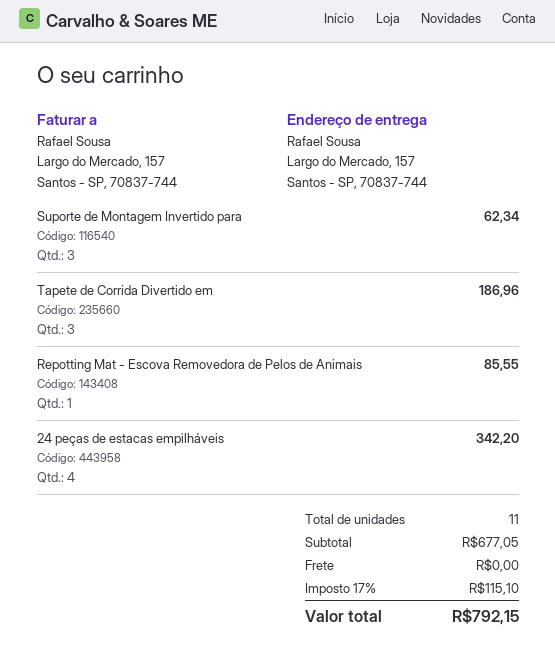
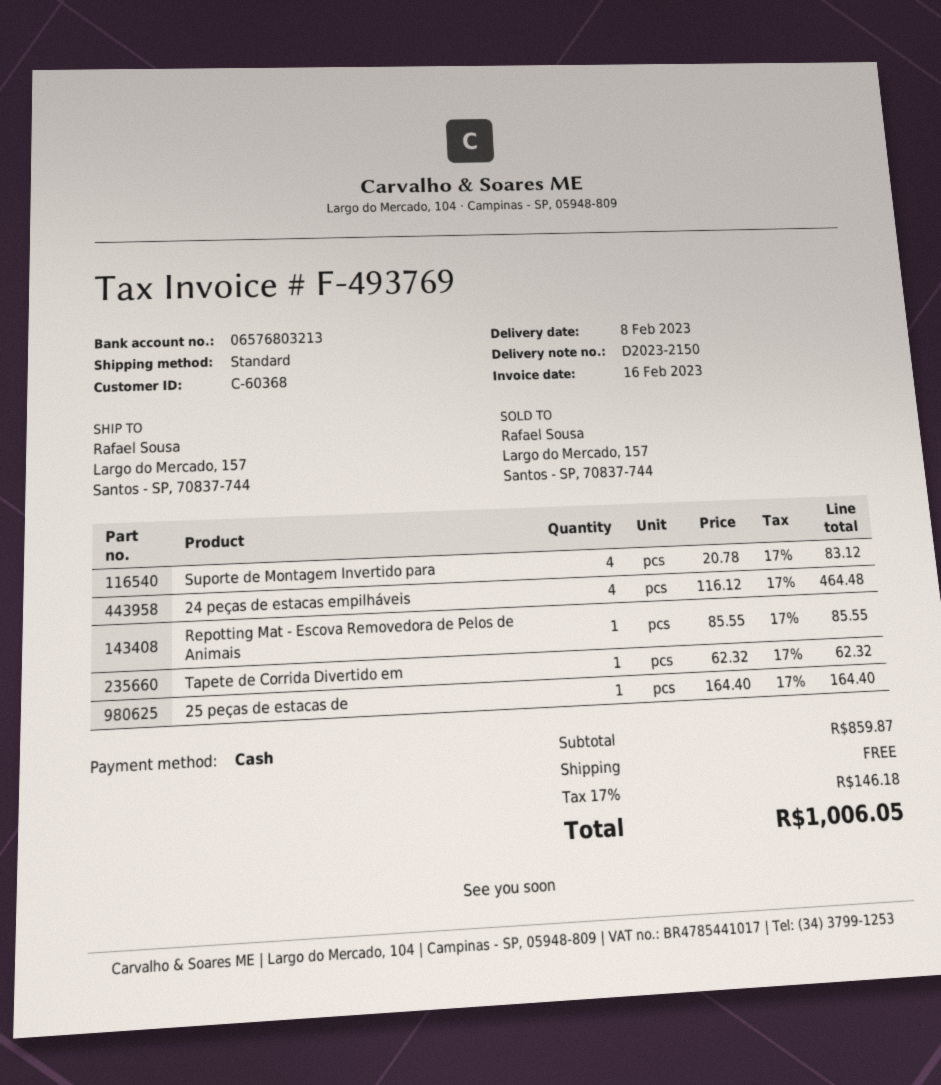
Suporte de Montagem Invertido para: 3 for 62.34 -> 4 for 83.12
Tapete de Corrida Divertido em: 3 for 186.96 -> 1 for 62.32
24 peças de estacas empilháveis: 4 for 342.20 -> 4 for 464.48
25 peças de estacas de: none -> 1 for 164.40
subtotal: 677.05 -> 859.87
tax: 17% = 115.10 -> 17% = 146.18
total: 792.15 -> 1006.05

